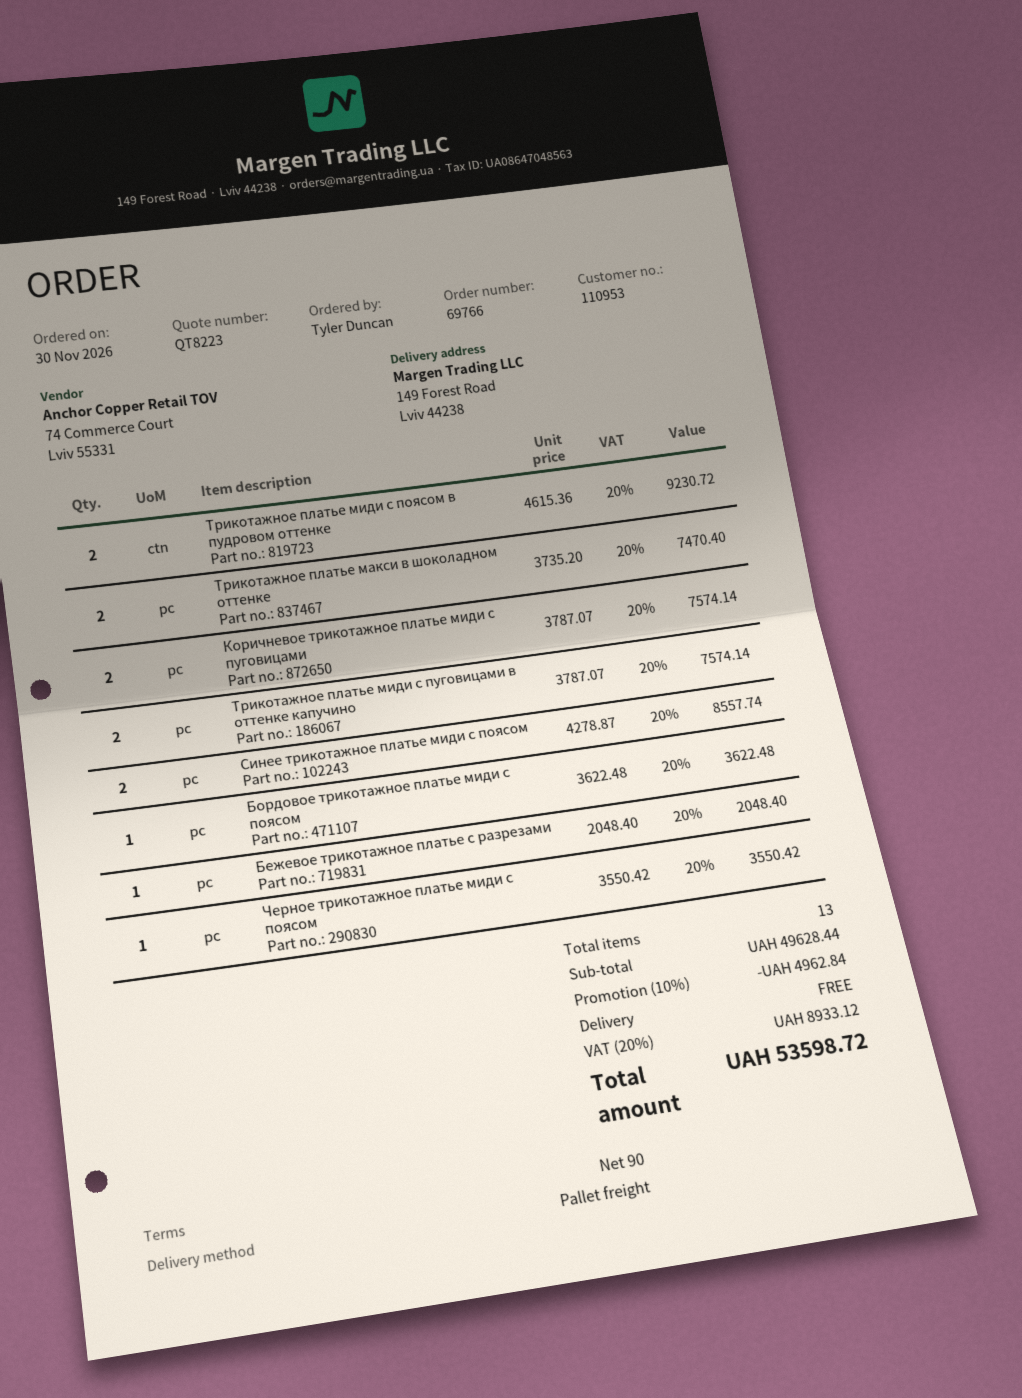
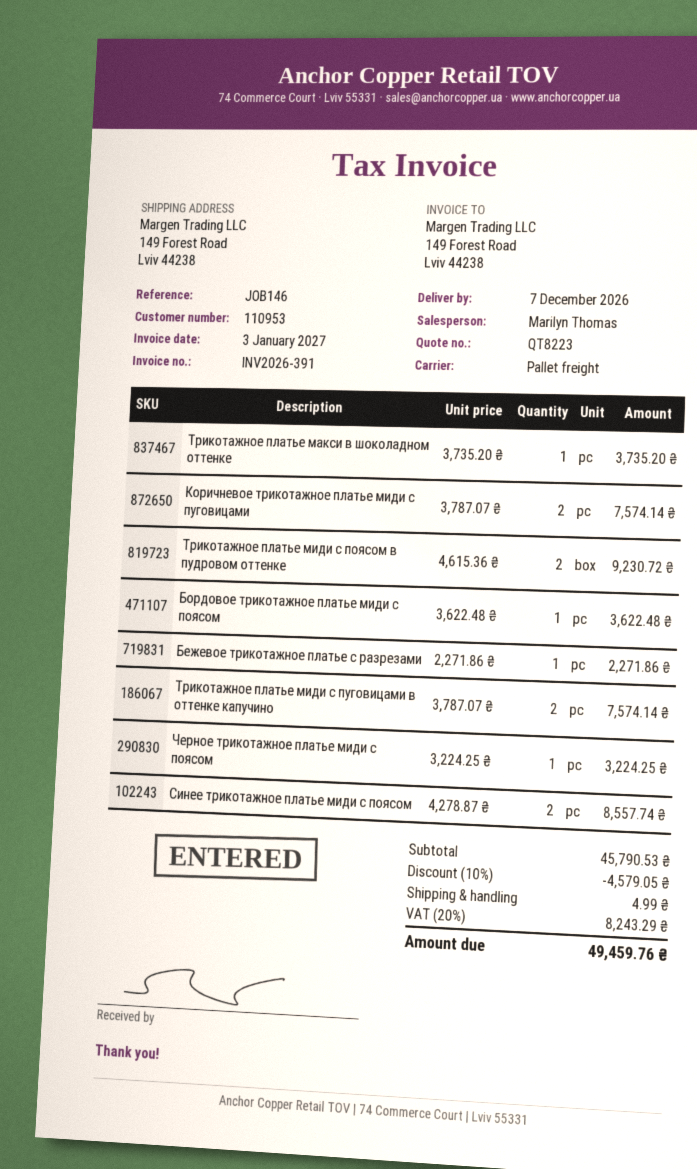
Трикотажное платье макси в шоколадном оттенке: 2 x 3735.20 = 7470.40 -> 1 x 3735.20 = 3735.20
Бежевое трикотажное платье с разрезами: 1 x 2048.40 = 2048.40 -> 1 x 2271.86 = 2271.86
Черное трикотажное платье миди с поясом: 1 x 3550.42 = 3550.42 -> 1 x 3224.25 = 3224.25
subtotal: 49628.44 -> 45790.53
discount: 10% = 4962.84 -> 10% = 4579.05
shipping: 0.00 -> 4.99
tax: 20% = 8933.12 -> 20% = 8243.29
total: 53598.72 -> 49459.76

